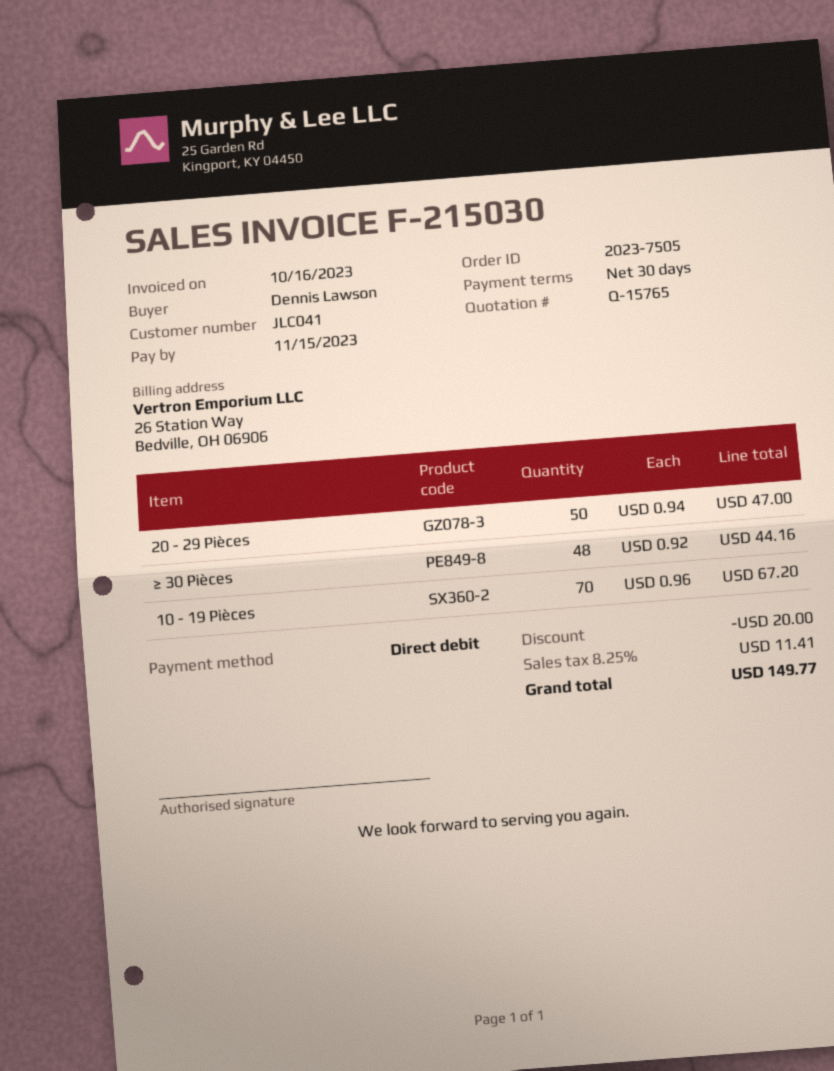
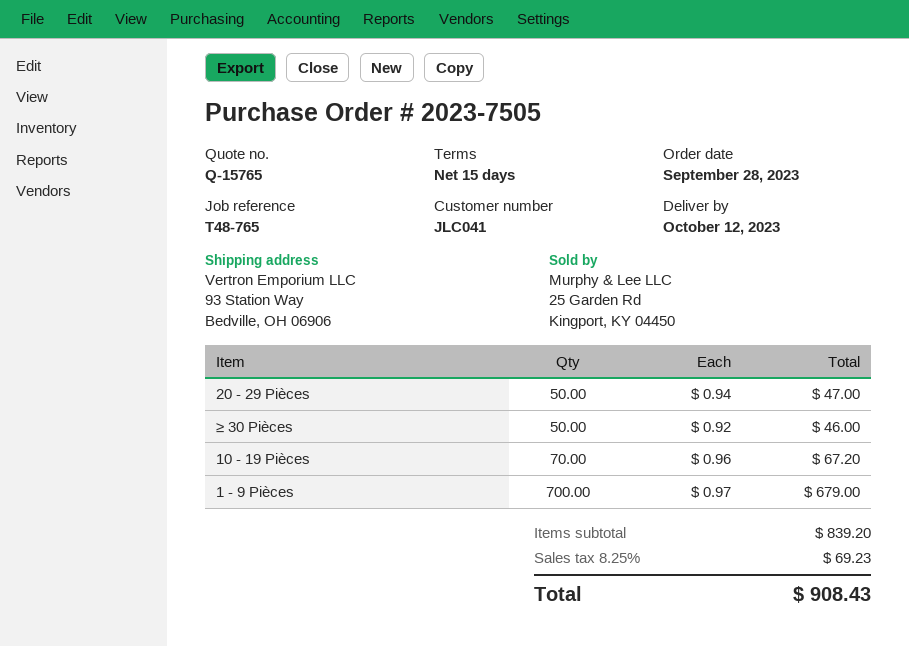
payment terms: 30 days -> 15 days
≥ 30 Pièces: 48 x 0.92 = 44.16 -> 50 x 0.92 = 46.00
1 - 9 Pièces: none -> 700 x 0.97 = 679.00
discount: 20.00 -> none
tax: 8.25% = 11.41 -> 8.25% = 69.23
total: 149.77 -> 908.43

